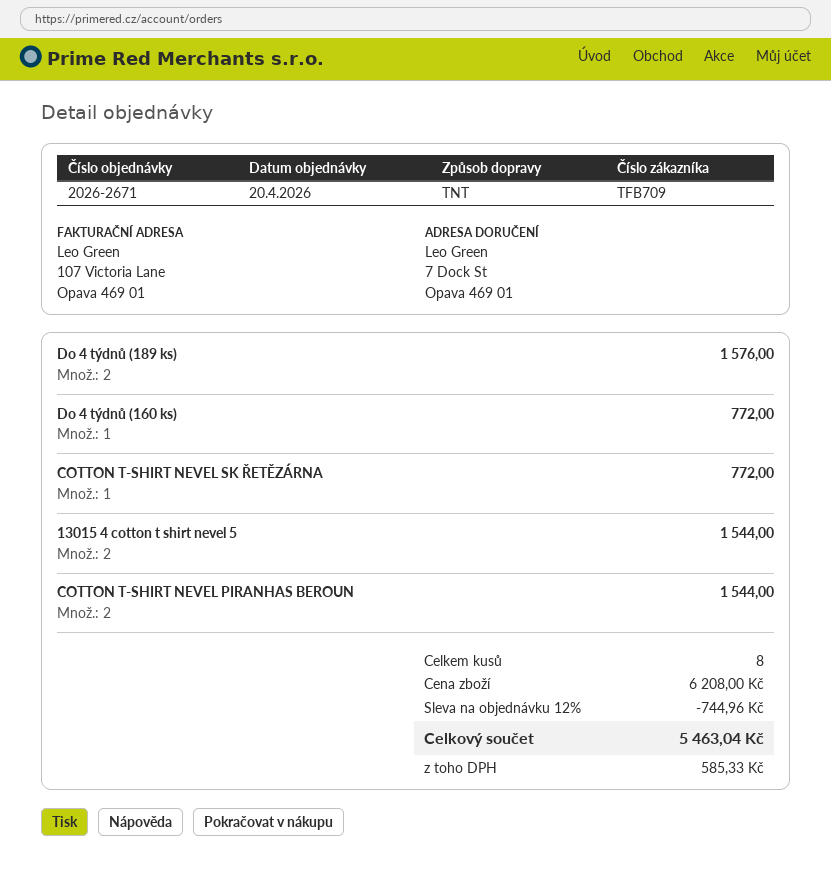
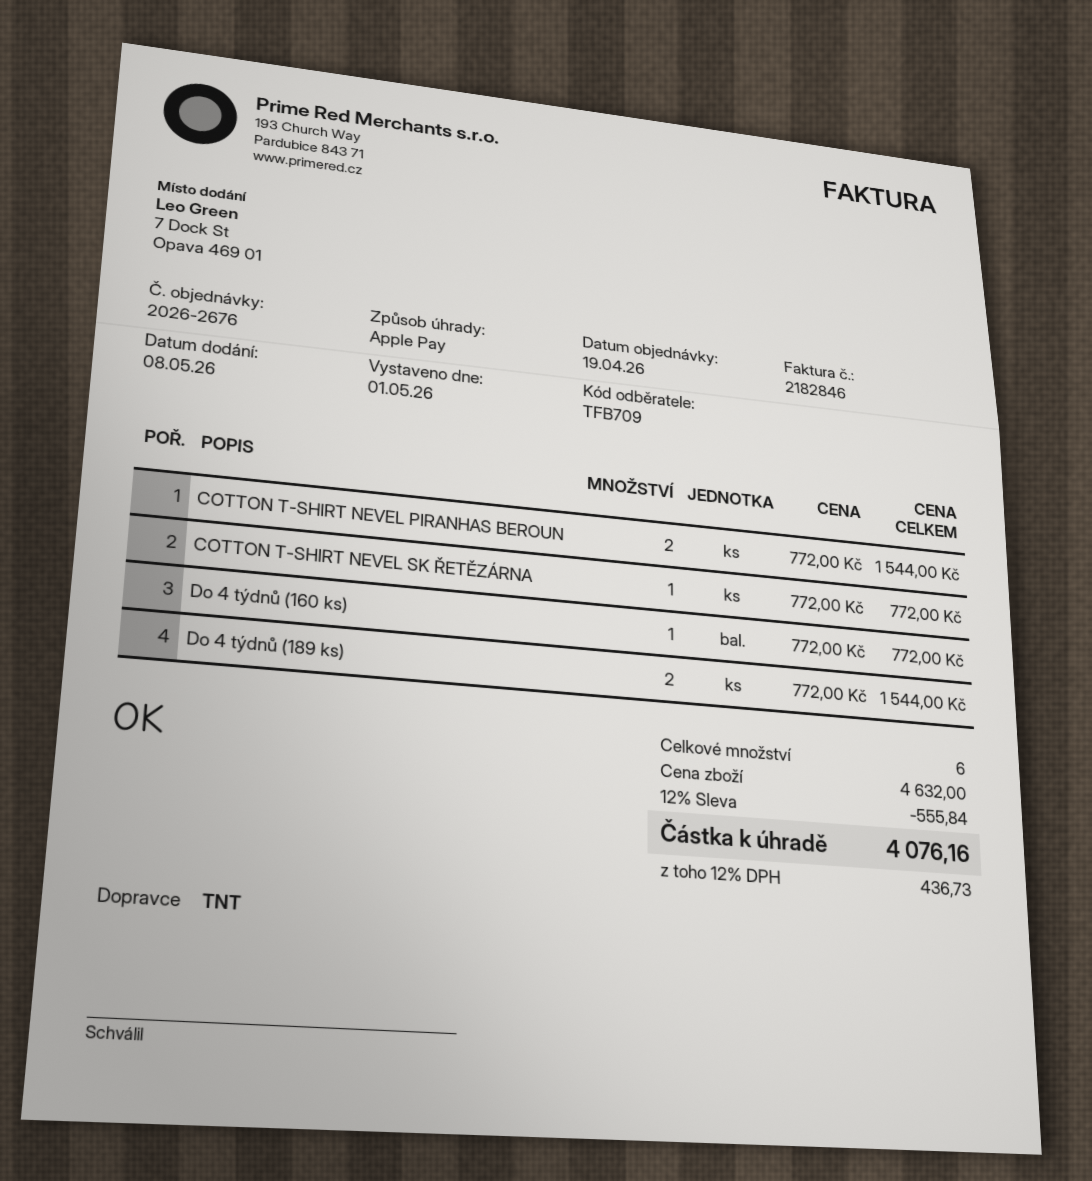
order number: 2026-2671 -> 2026-2676
order date: 2026-04-20 -> 2026-04-19
Do 4 týdnů (189 ks): 2 for 1576.00 -> 2 for 1544.00
13015 4 cotton t shirt nevel 5: 2 for 1544.00 -> none
total quantity: 8 -> 6
subtotal: 6208.00 -> 4632.00
discount: 12% = 744.96 -> 12% = 555.84
tax: 585.33 -> 436.73
total: 5463.04 -> 4076.16

